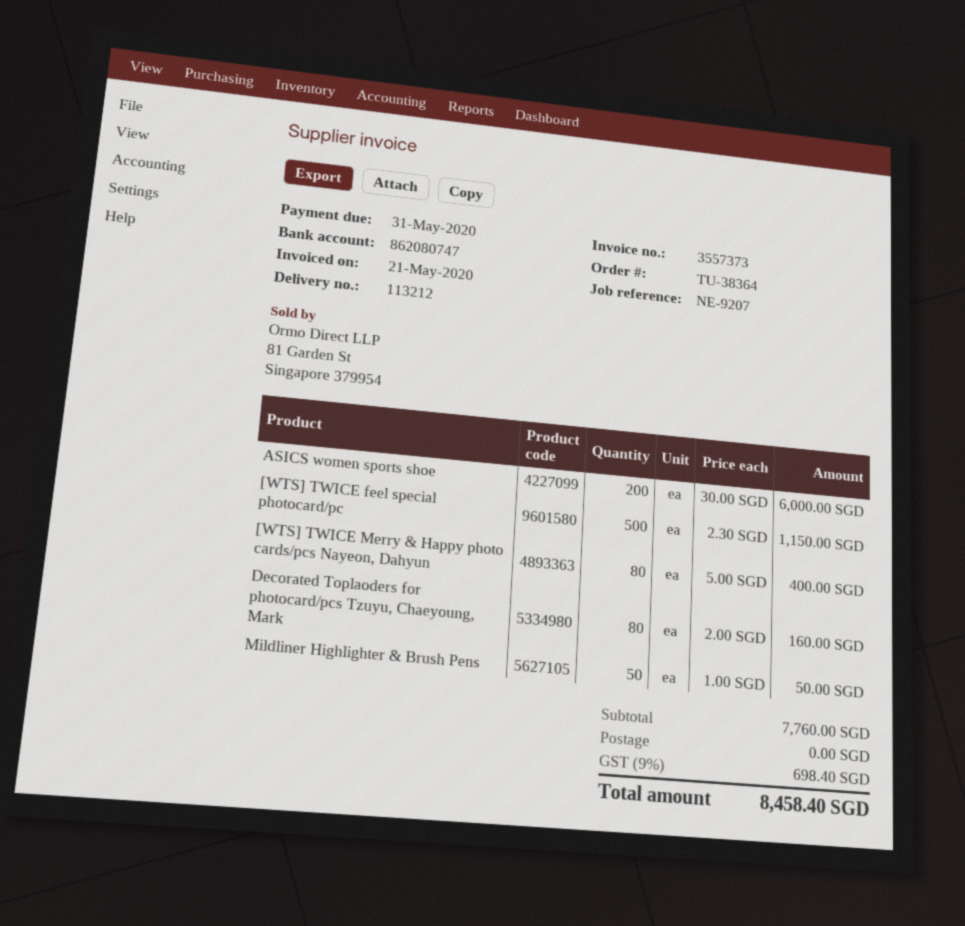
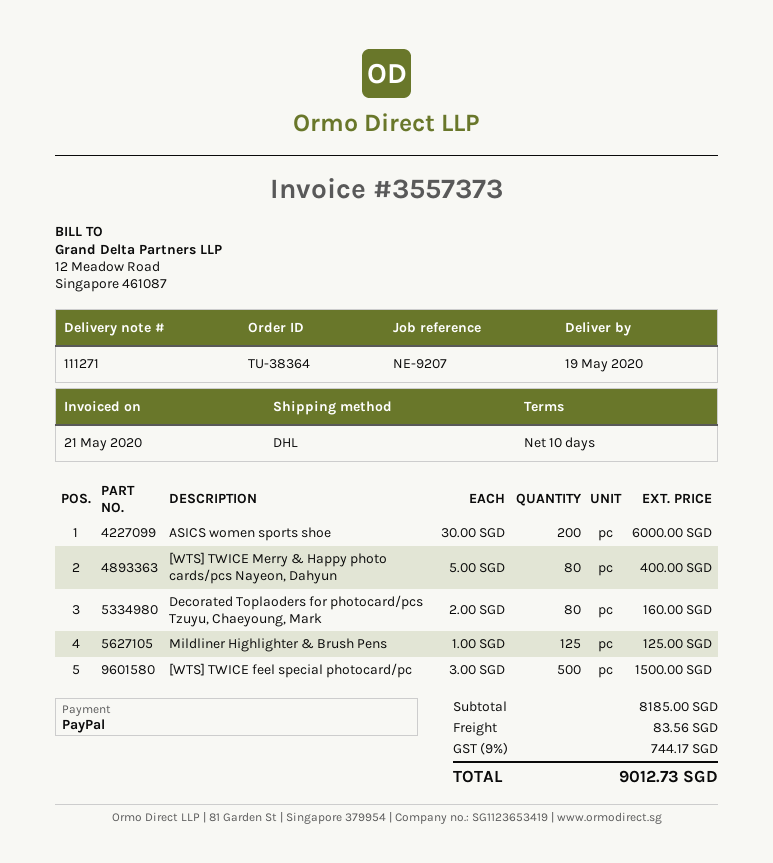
delivery note number: 113212 -> 111271
[WTS] TWICE feel special photocard/pc: 500 x 2.30 = 1150.00 -> 500 x 3.00 = 1500.00
Mildliner Highlighter & Brush Pens: 50 x 1.00 = 50.00 -> 125 x 1.00 = 125.00
subtotal: 7760.00 -> 8185.00
shipping: 0.00 -> 83.56
tax: 9% = 698.40 -> 9% = 744.17
total: 8458.40 -> 9012.73

